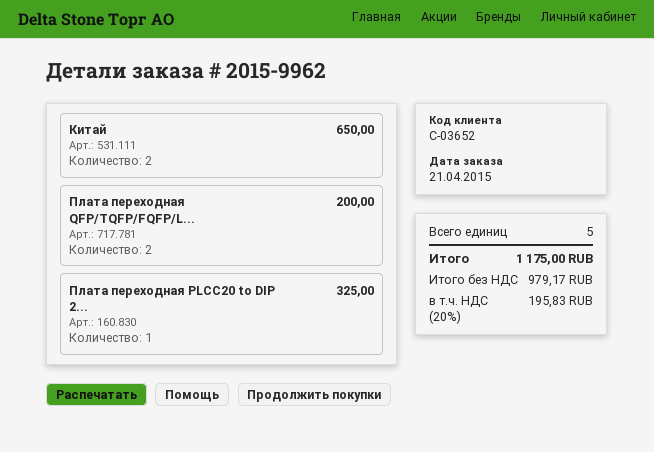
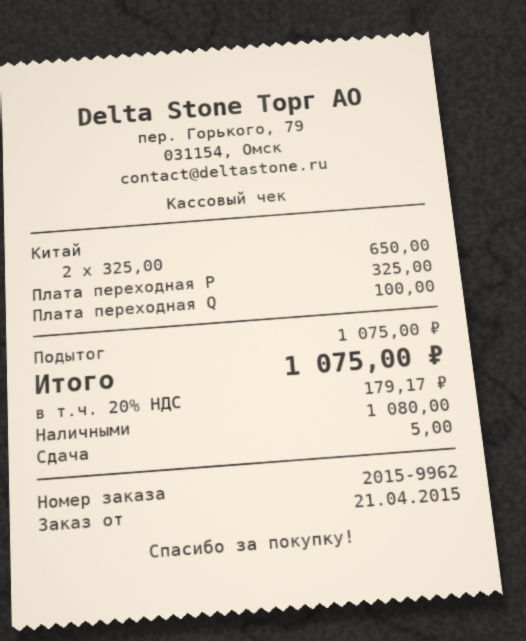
Плата переходная QFP/TQFP/FQFP/L...: 2 for 200.00 -> 1 for 100.00
tax: 20% = 195.83 -> 20% = 179.17
total: 1175.00 -> 1075.00

